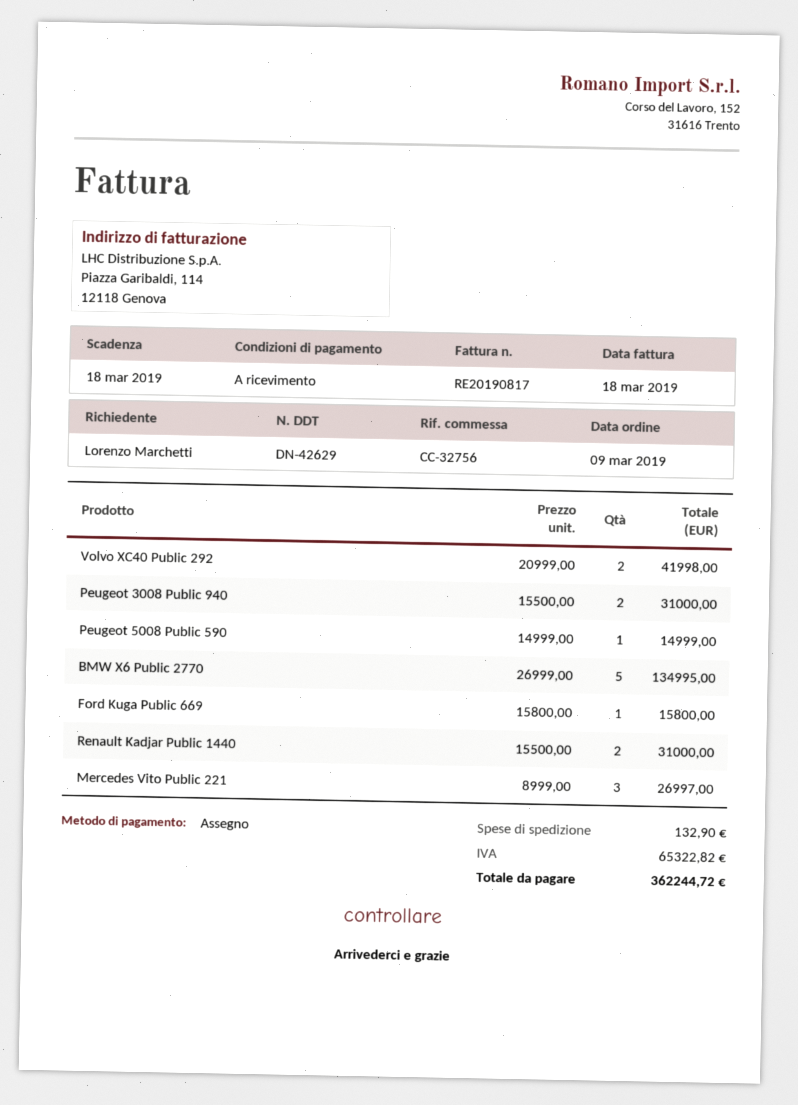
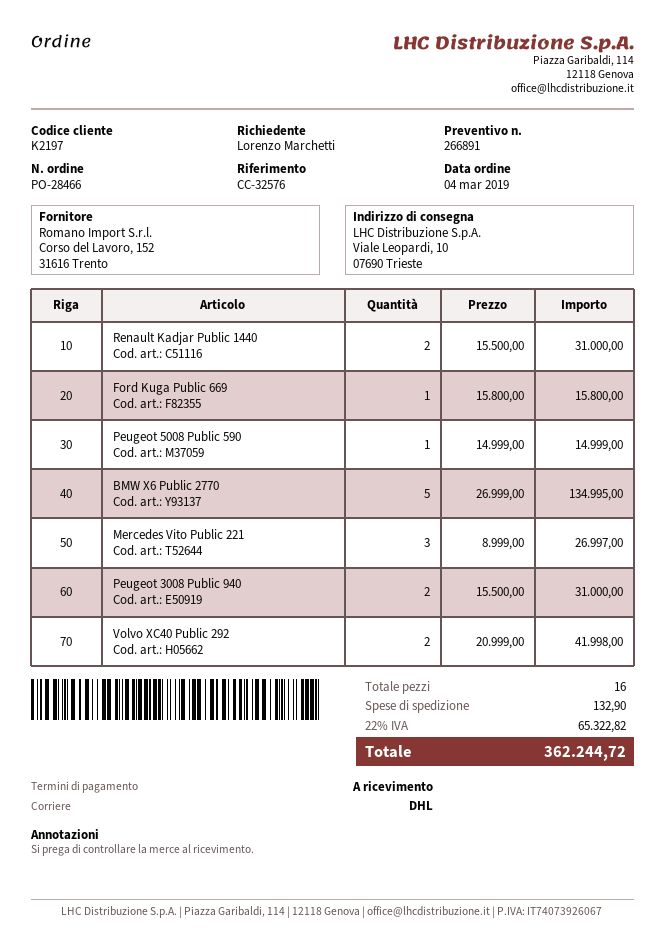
order date: 2019-03-09 -> 2019-03-04
reference: CC-32756 -> CC-32576

